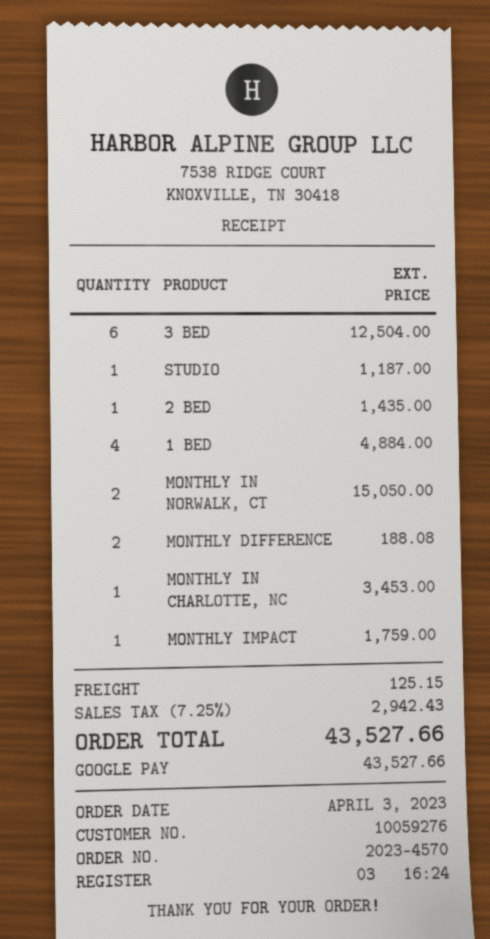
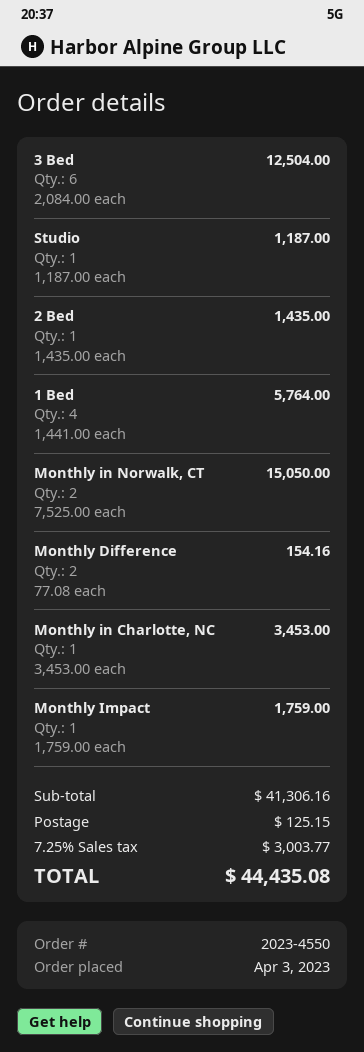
order number: 2023-4570 -> 2023-4550
1 BED: 4 for 4884.00 -> 4 for 5764.00
MONTHLY DIFFERENCE: 2 for 188.08 -> 2 for 154.16
tax: 7.25% = 2942.43 -> 7.25% = 3003.77
total: 43527.66 -> 44435.08

